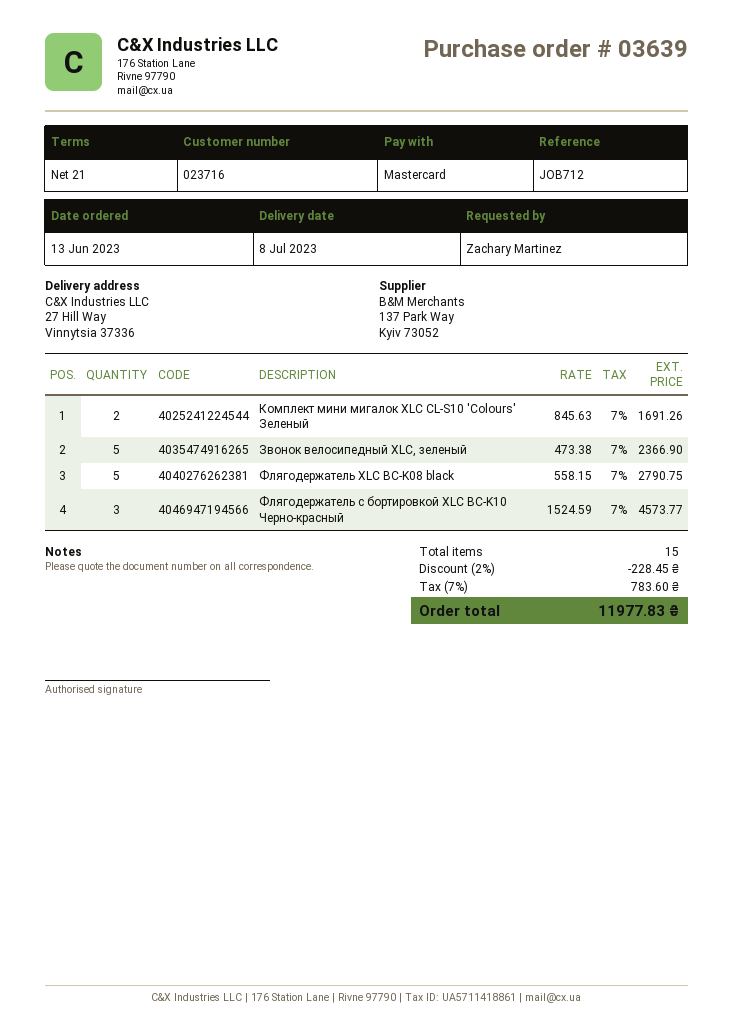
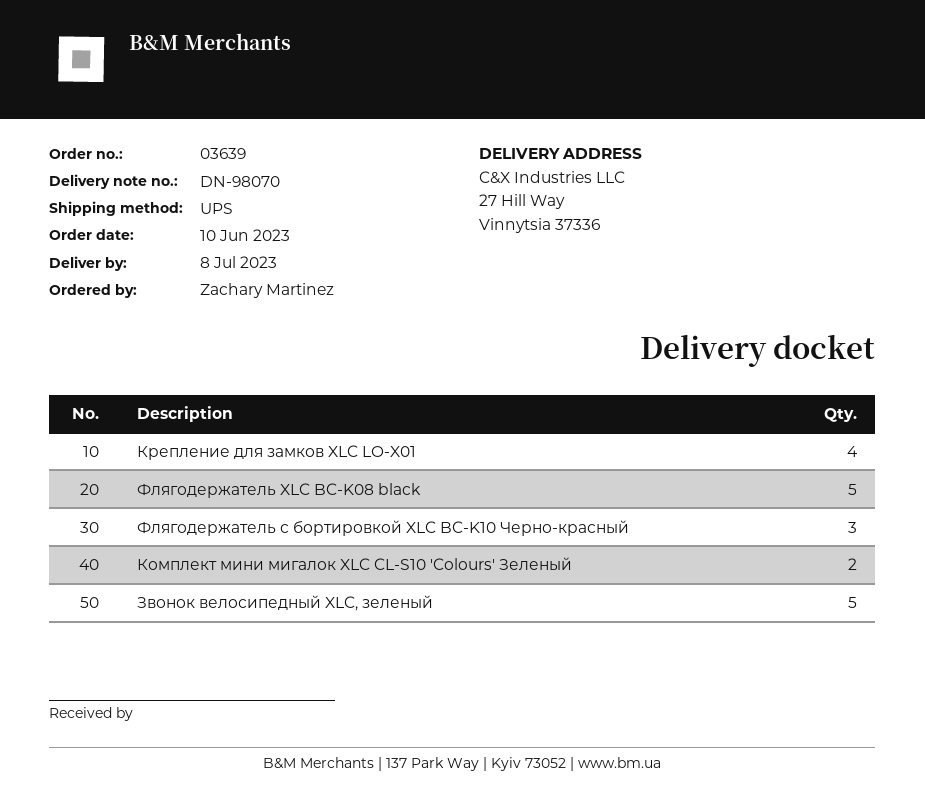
order date: 2023-06-13 -> 2023-06-10
Крепление для замков XLC LO-X01: none -> 4

